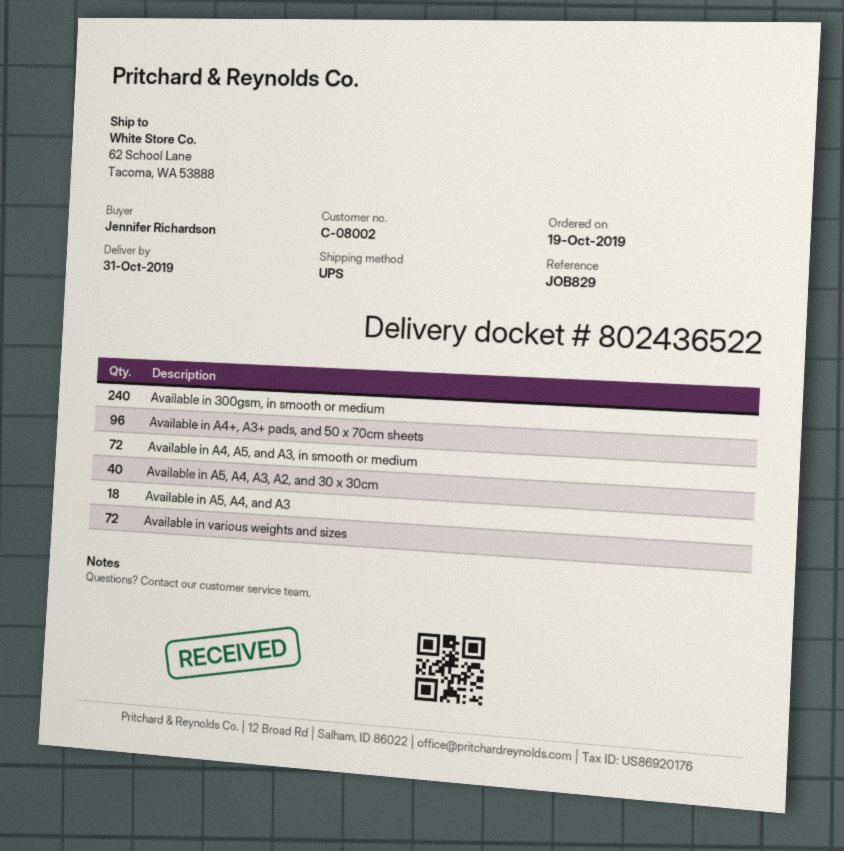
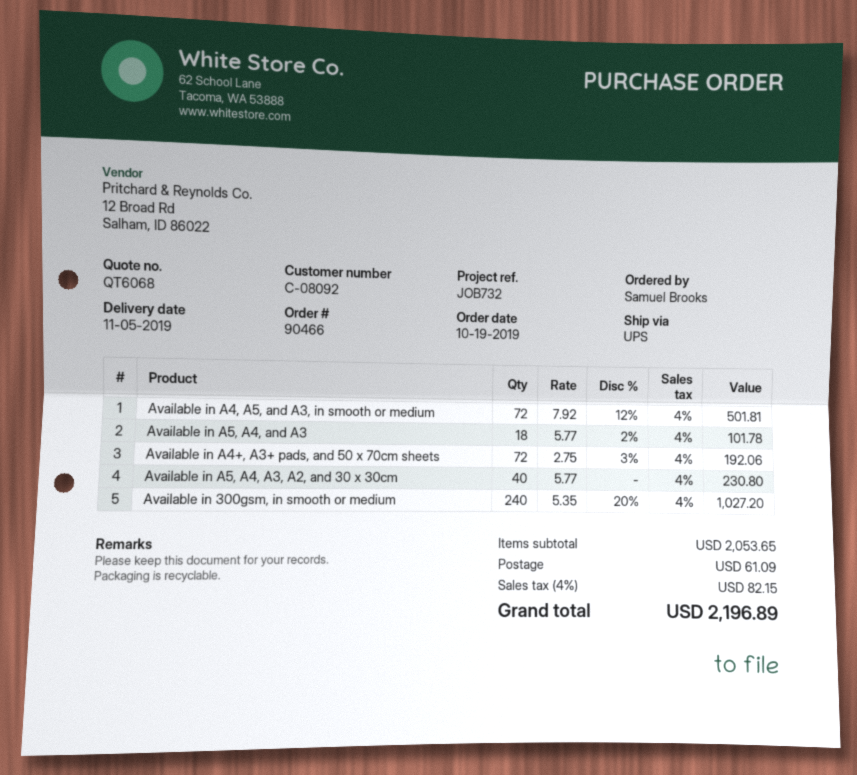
delivery date: 2019-10-31 -> 2019-11-05
customer number: C-08002 -> C-08092
reference: JOB829 -> JOB732
ordered by: Jennifer Richardson -> Samuel Brooks
Available in A4+, A3+ pads, and 50 x 70cm sheets: 96 -> 72
Available in various weights and sizes: 72 -> none

